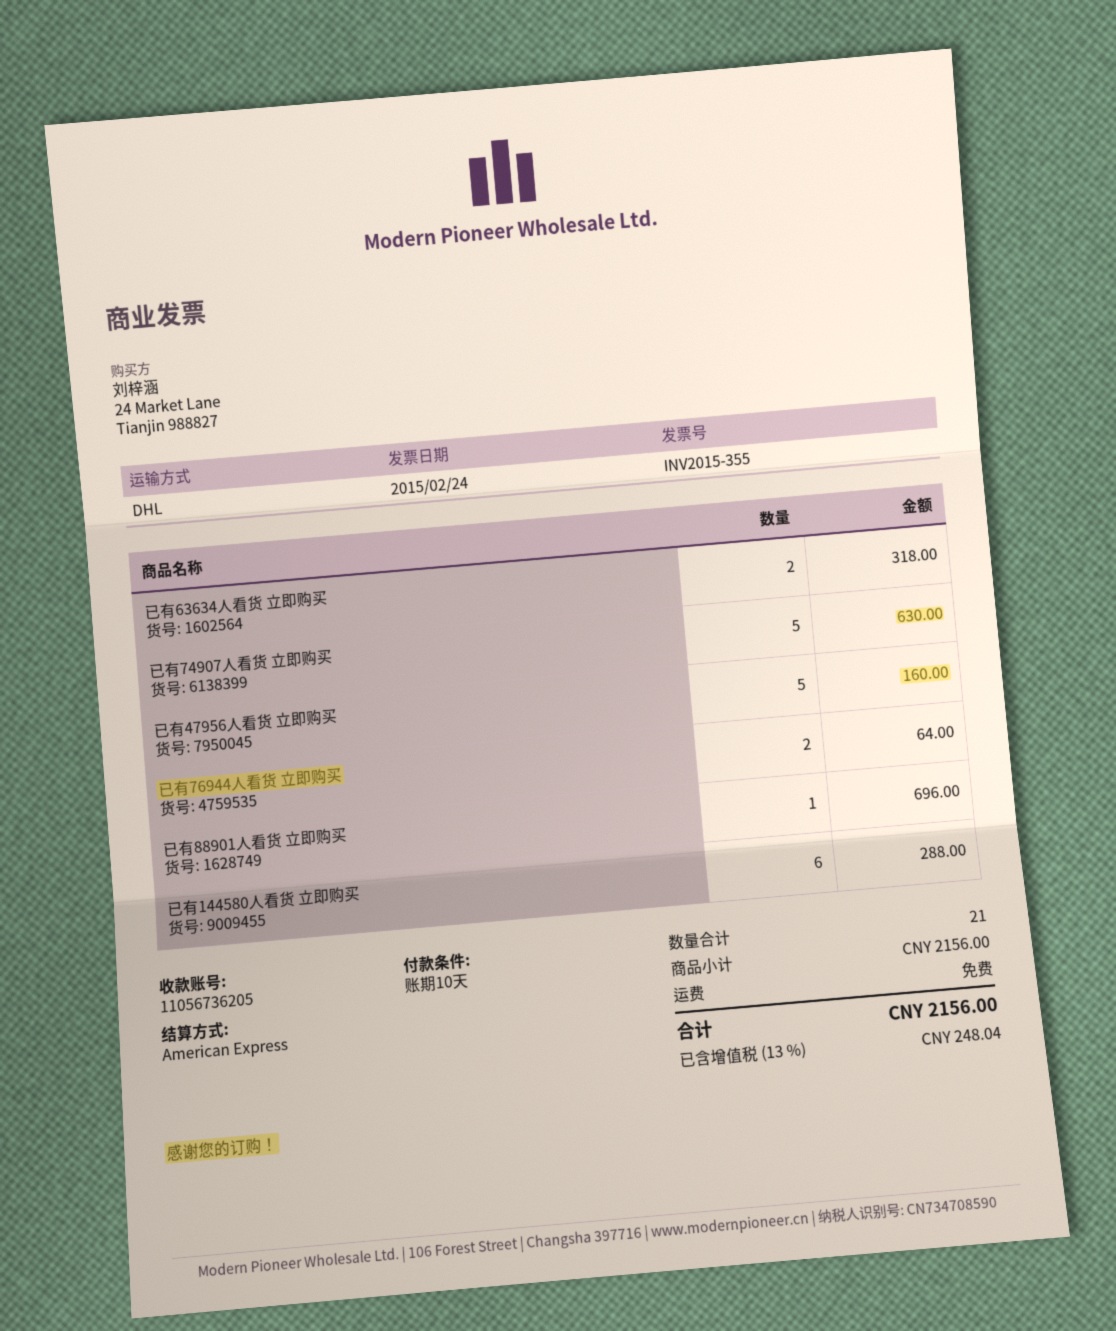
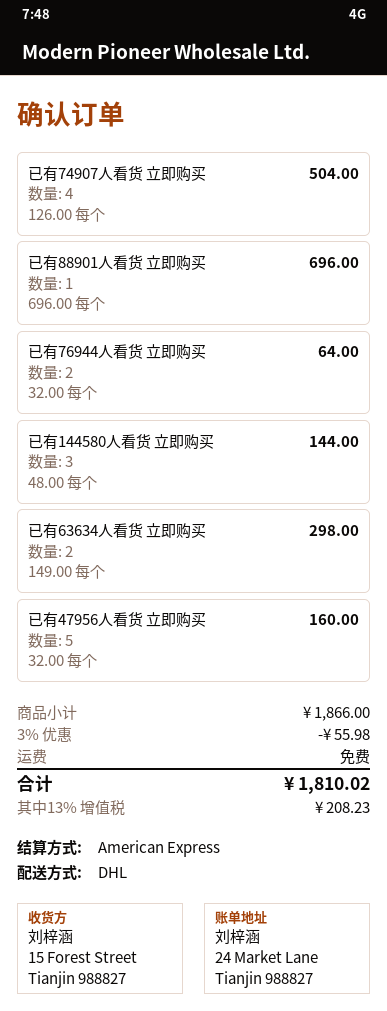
已有63634人看货 立即购买: 2 for 318.00 -> 2 for 298.00
已有74907人看货 立即购买: 5 for 630.00 -> 4 for 504.00
已有144580人看货 立即购买: 6 for 288.00 -> 3 for 144.00
subtotal: 2156.00 -> 1866.00
discount: none -> 3% = 55.98
tax: 13% = 248.04 -> 13% = 208.23
total: 2156.00 -> 1810.02

